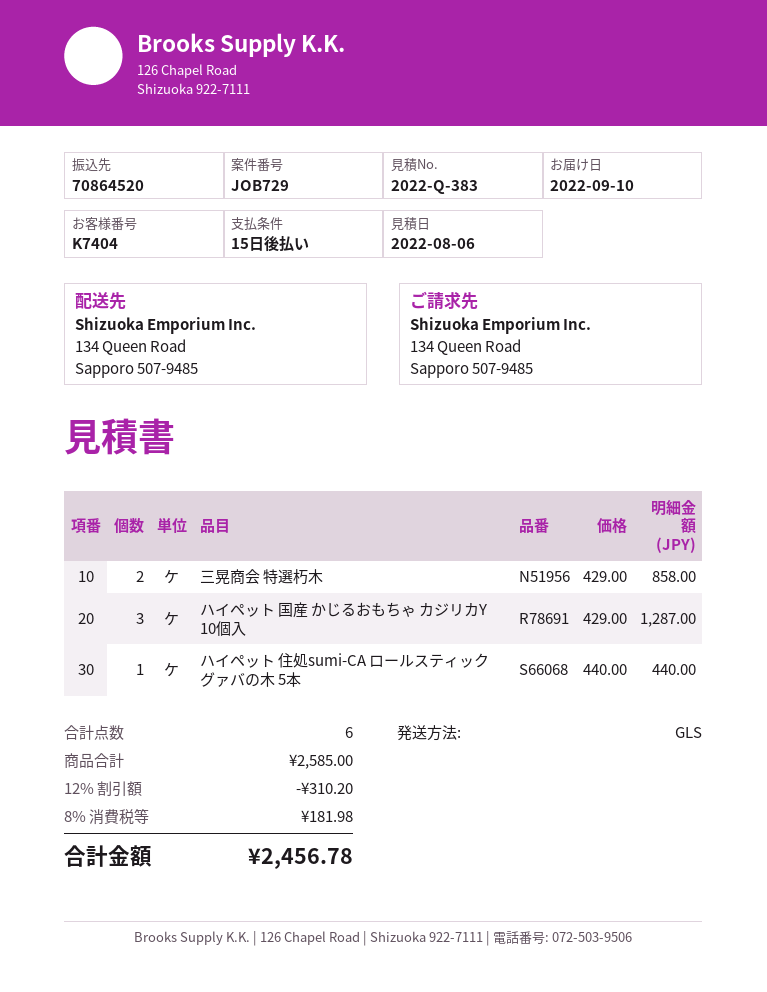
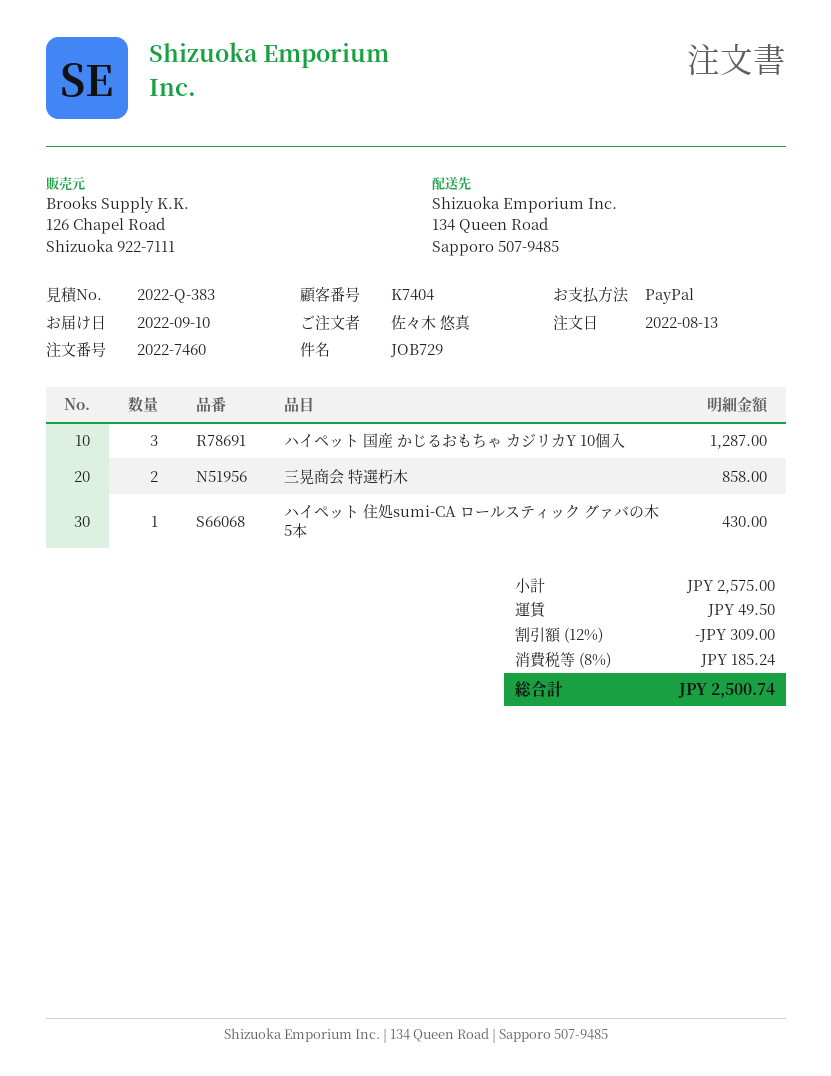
ハイペット 住処sumi-CA ロールスティック グァバの木 5本: 1 for 440.00 -> 1 for 430.00
subtotal: 2585.00 -> 2575.00
discount: 12% = 310.20 -> 12% = 309.00
shipping: none -> 49.50
tax: 8% = 181.98 -> 8% = 185.24
total: 2456.78 -> 2500.74

